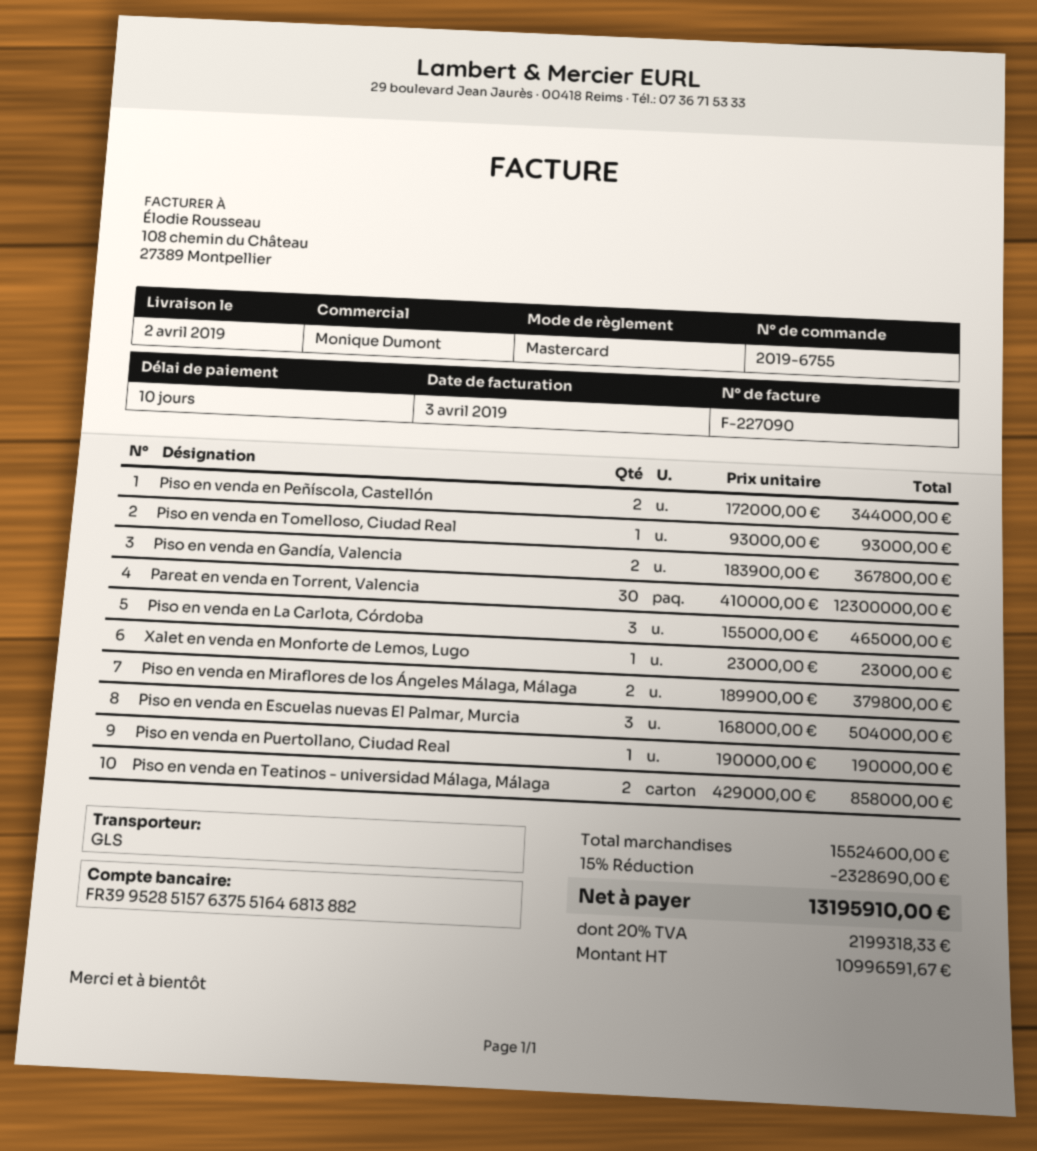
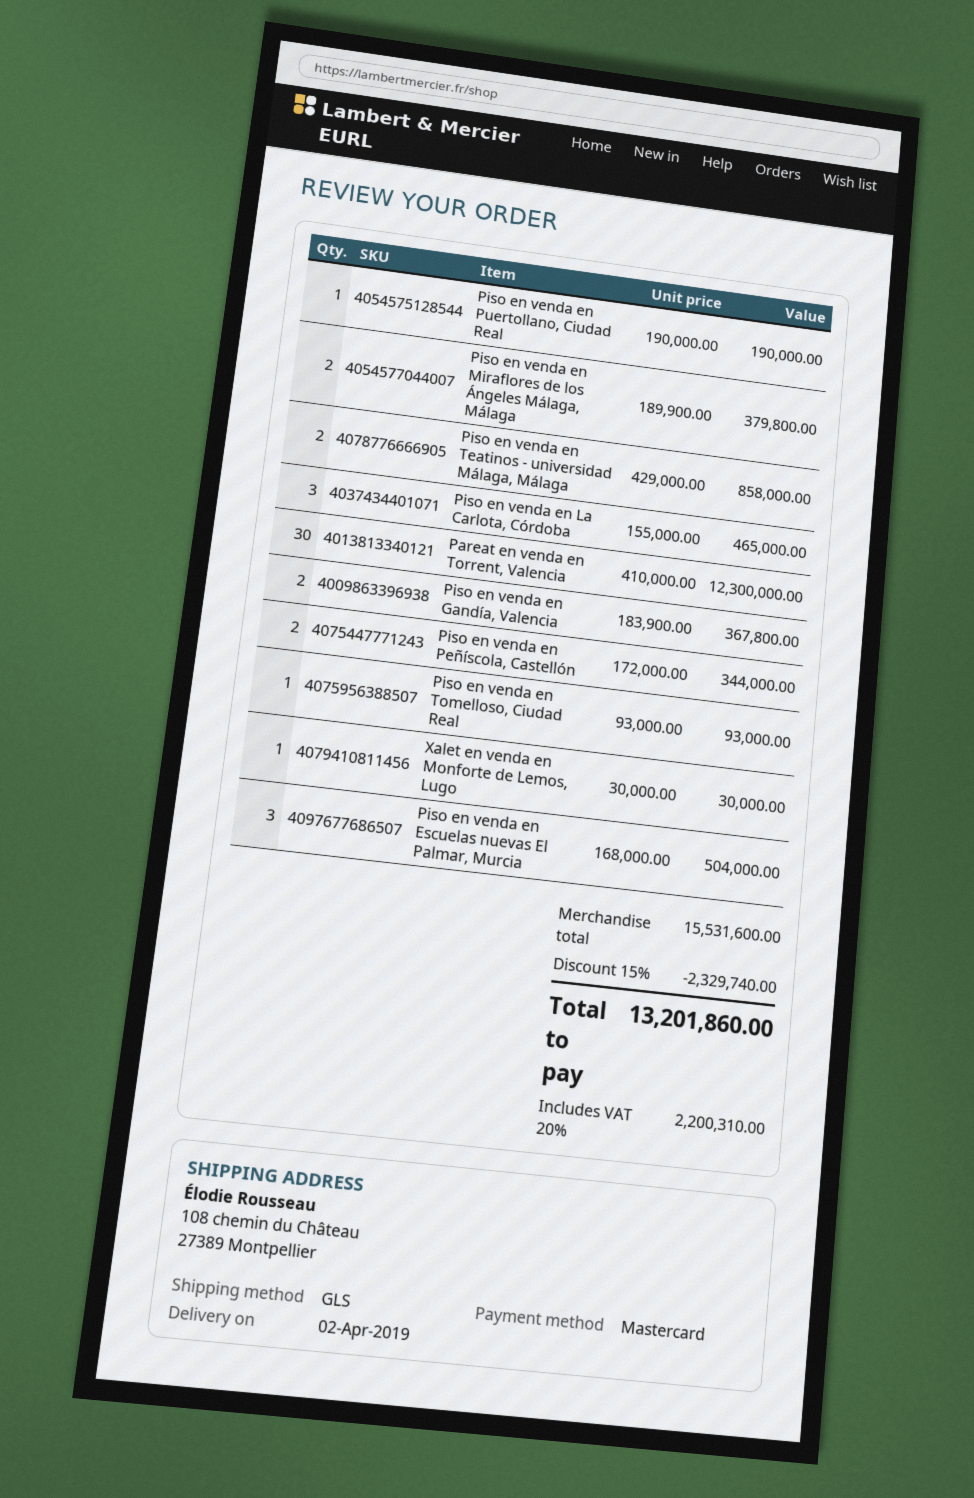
Xalet en venda en Monforte de Lemos, Lugo: 1 x 23000.00 = 23000.00 -> 1 x 30000.00 = 30000.00
subtotal: 15524600.00 -> 15531600.00
discount: 15% = 2328690.00 -> 15% = 2329740.00
tax: 20% = 2199318.33 -> 20% = 2200310.00
total: 13195910.00 -> 13201860.00

